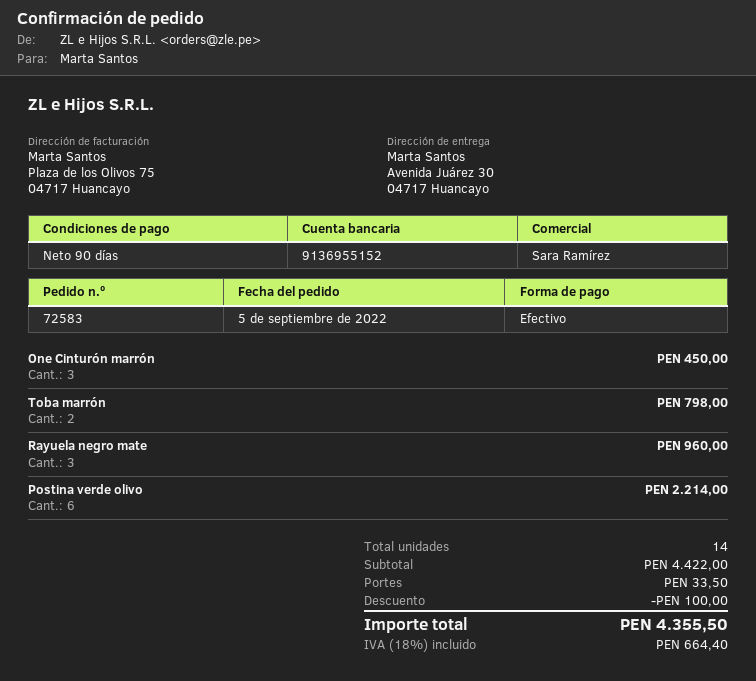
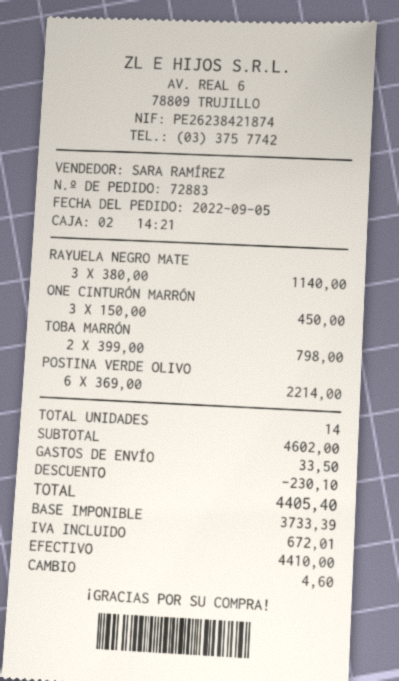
order number: 72583 -> 72883
Rayuela negro mate: 3 for 960.00 -> 3 for 1140.00
subtotal: 4422.00 -> 4602.00
discount: 100.00 -> 230.10
tax: 664.40 -> 672.01
total: 4355.50 -> 4405.40

